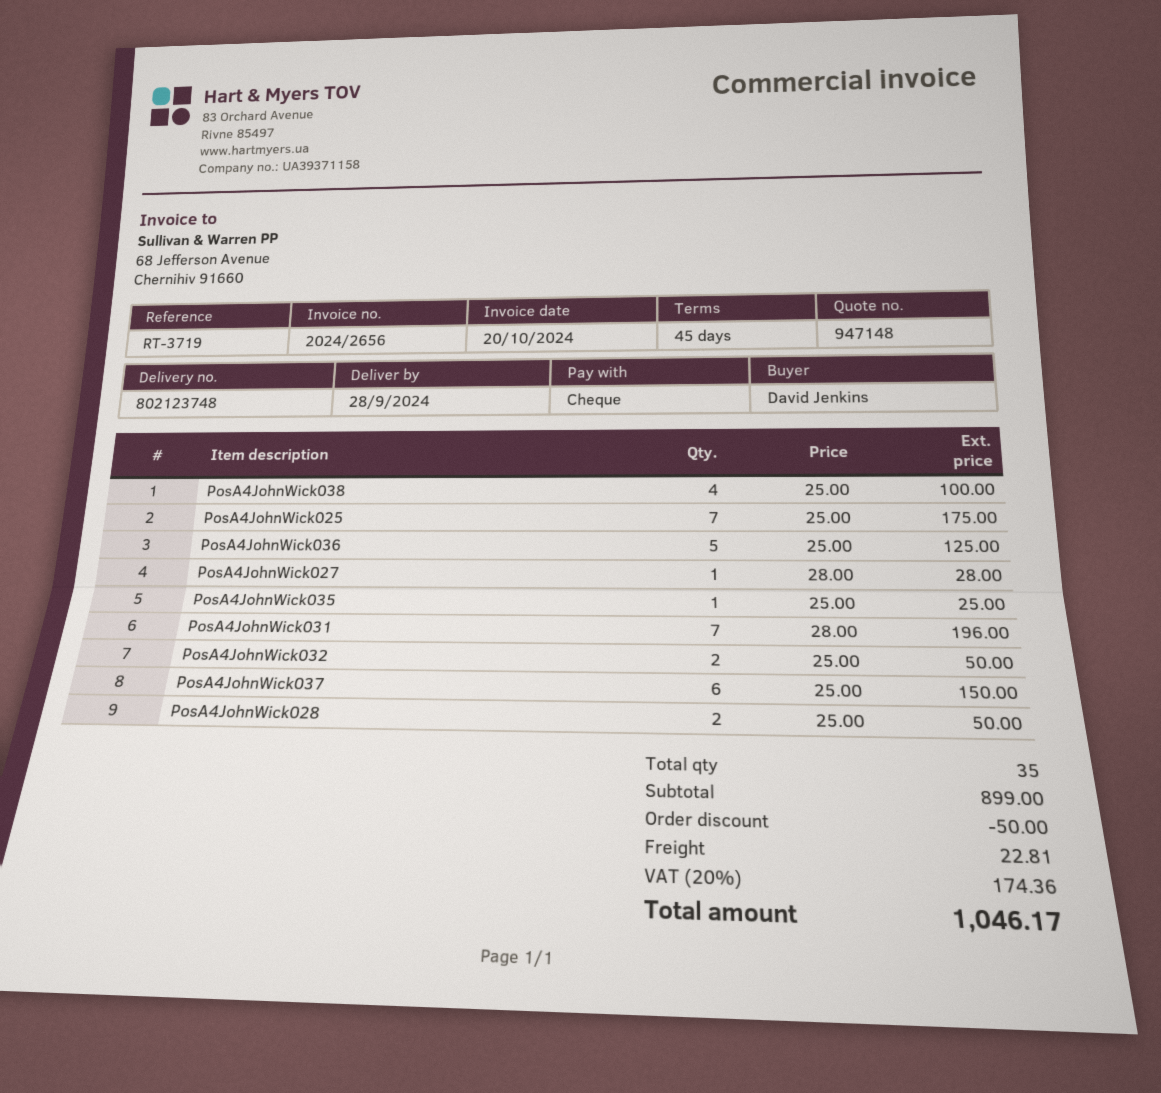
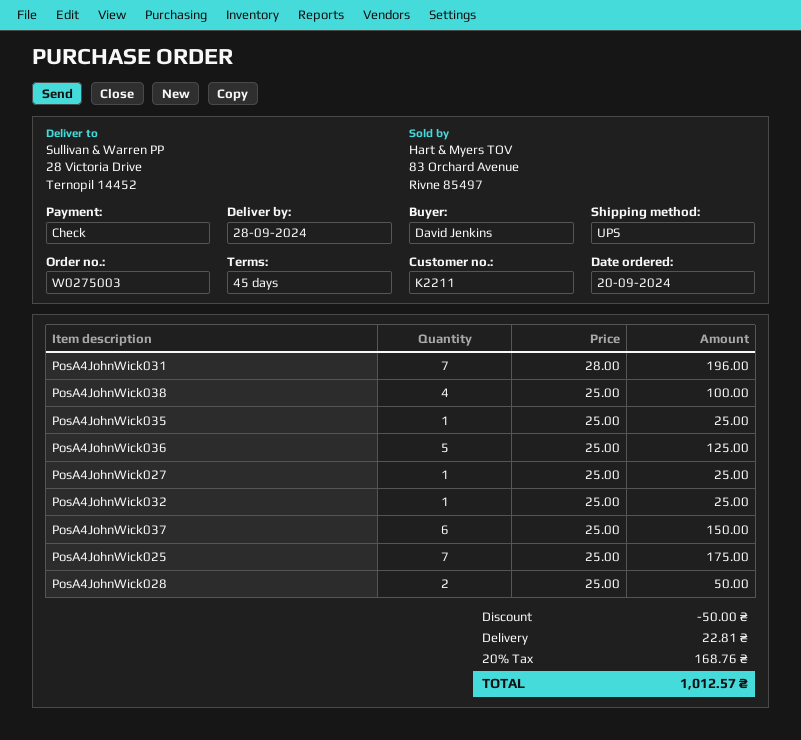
PosA4JohnWick027: 1 x 28.00 = 28.00 -> 1 x 25.00 = 25.00
PosA4JohnWick032: 2 x 25.00 = 50.00 -> 1 x 25.00 = 25.00
tax: 20% = 174.36 -> 20% = 168.76
total: 1046.17 -> 1012.57

